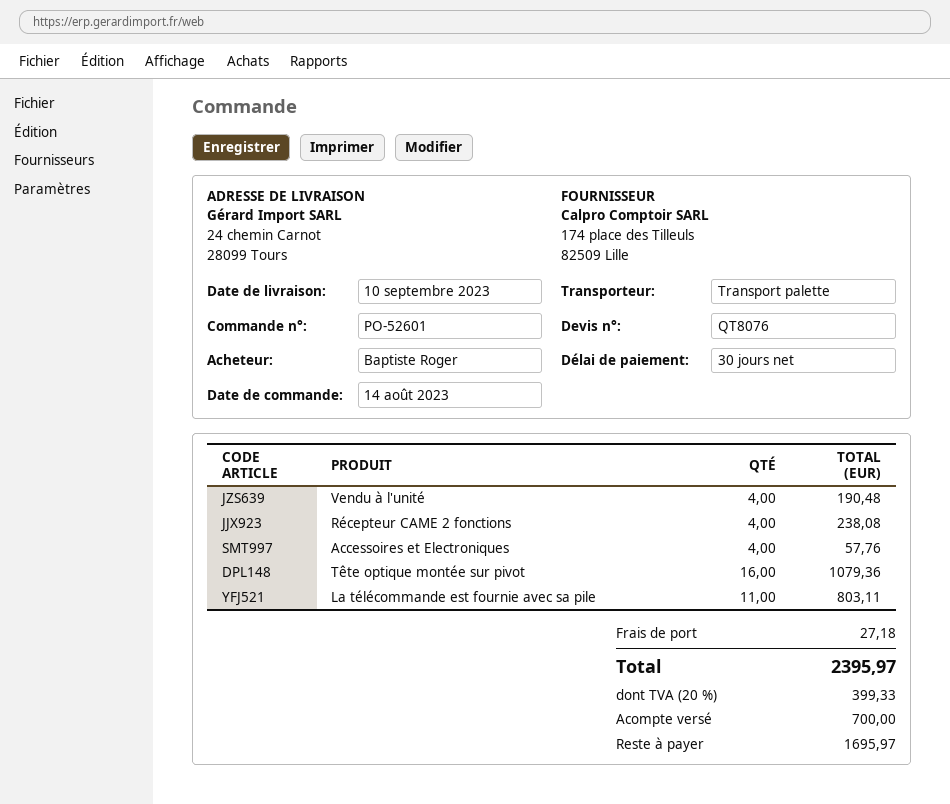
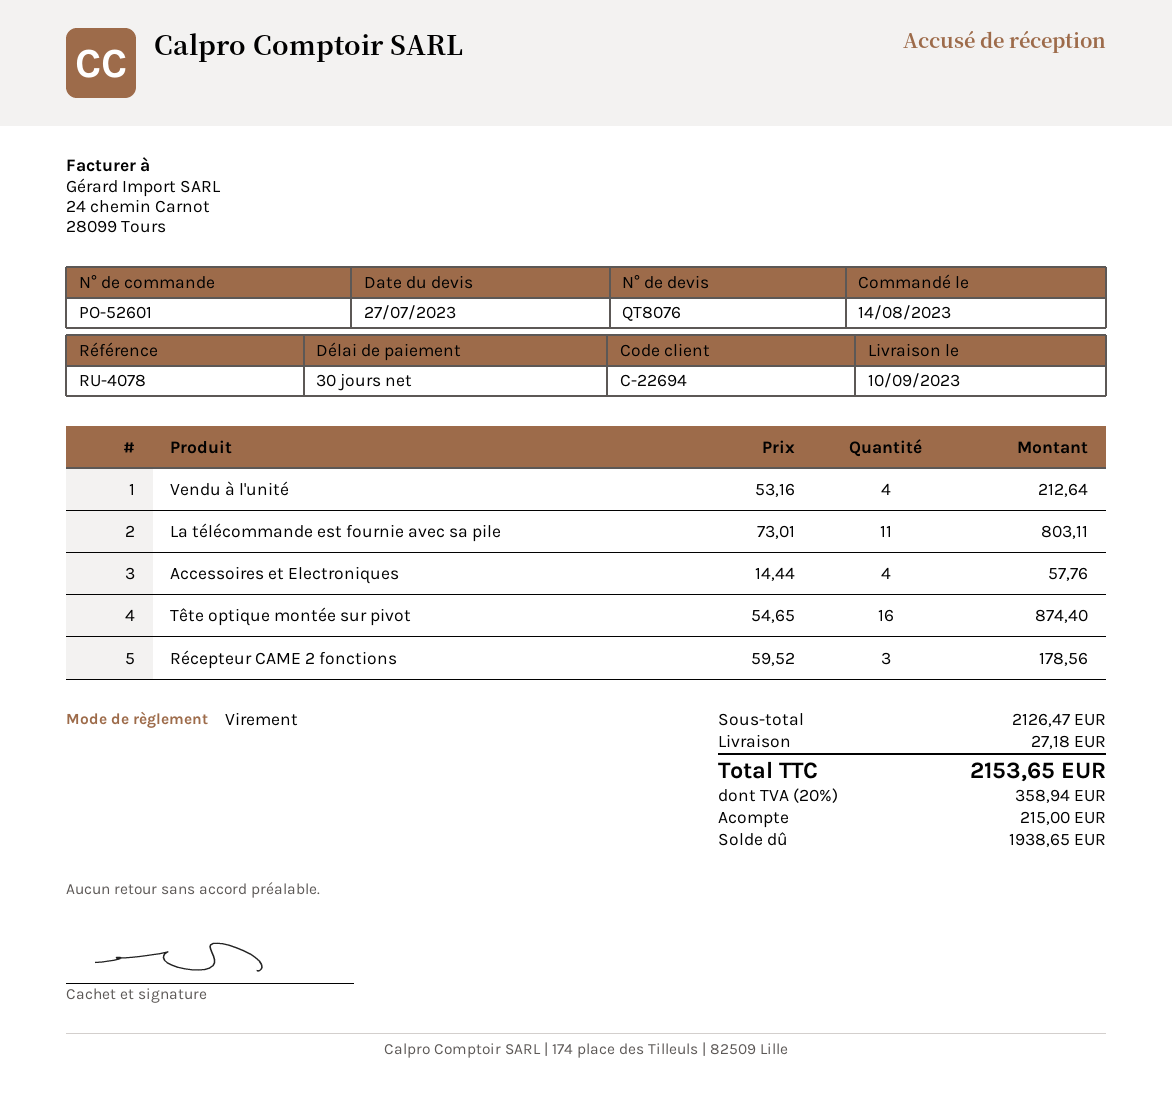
Vendu à l'unité: 4 for 190.48 -> 4 for 212.64
Récepteur CAME 2 fonctions: 4 for 238.08 -> 3 for 178.56
Tête optique montée sur pivot: 16 for 1079.36 -> 16 for 874.40
tax: 20% = 399.33 -> 20% = 358.94
total: 2395.97 -> 2153.65
deposit: 700.00 -> 215.00
balance: 1695.97 -> 1938.65

